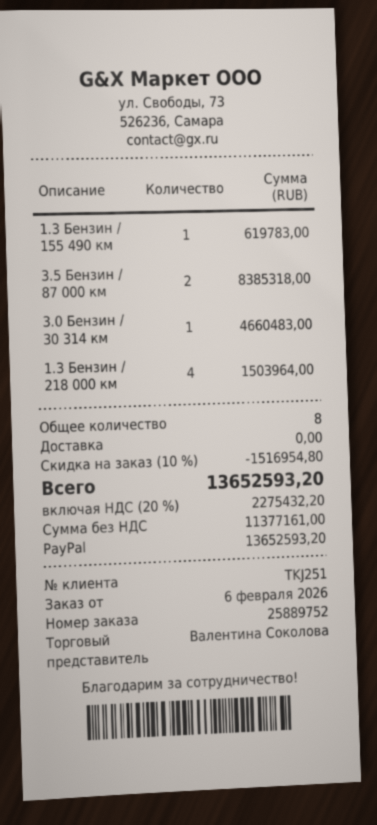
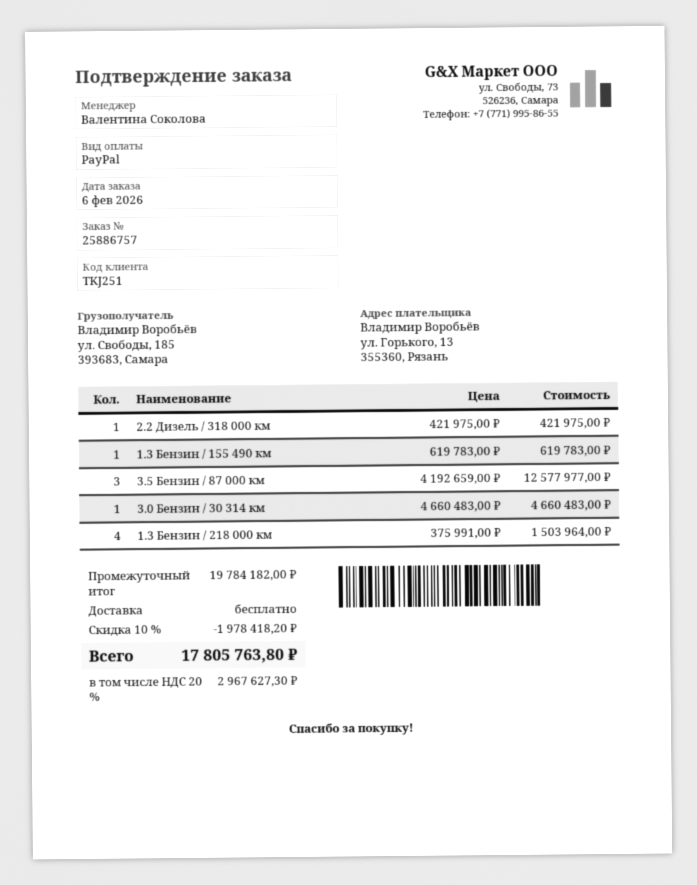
order number: 25889752 -> 25886757
3.5 Бензин / 87 000 км: 2 for 8385318.00 -> 3 for 12577977.00
2.2 Дизель / 318 000 км: none -> 1 for 421975.00
discount: 10% = 1516954.80 -> 10% = 1978418.20
tax: 20% = 2275432.20 -> 20% = 2967627.30
total: 13652593.20 -> 17805763.80

